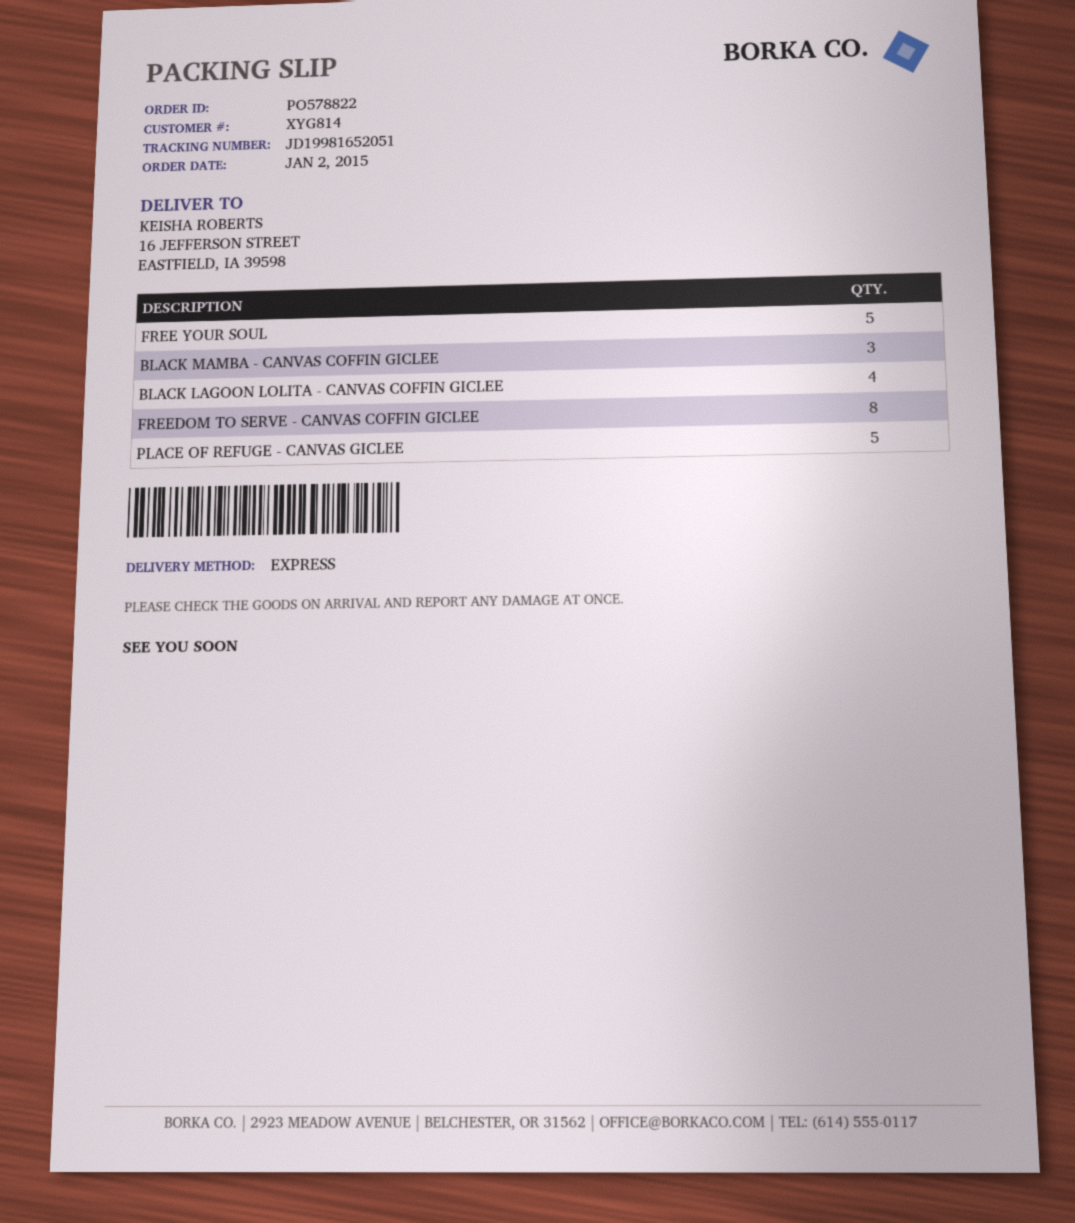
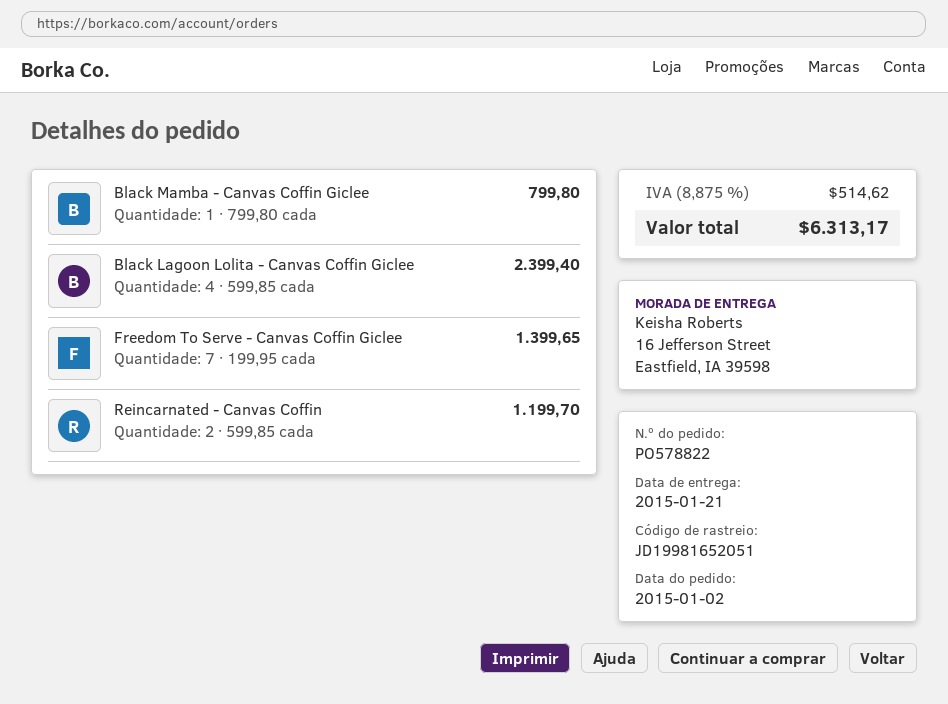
FREE YOUR SOUL: 5 -> none
BLACK MAMBA - CANVAS COFFIN GICLEE: 3 -> 1
FREEDOM TO SERVE - CANVAS COFFIN GICLEE: 8 -> 7
PLACE OF REFUGE - CANVAS GICLEE: 5 -> none
Reincarnated - Canvas Coffin: none -> 2

